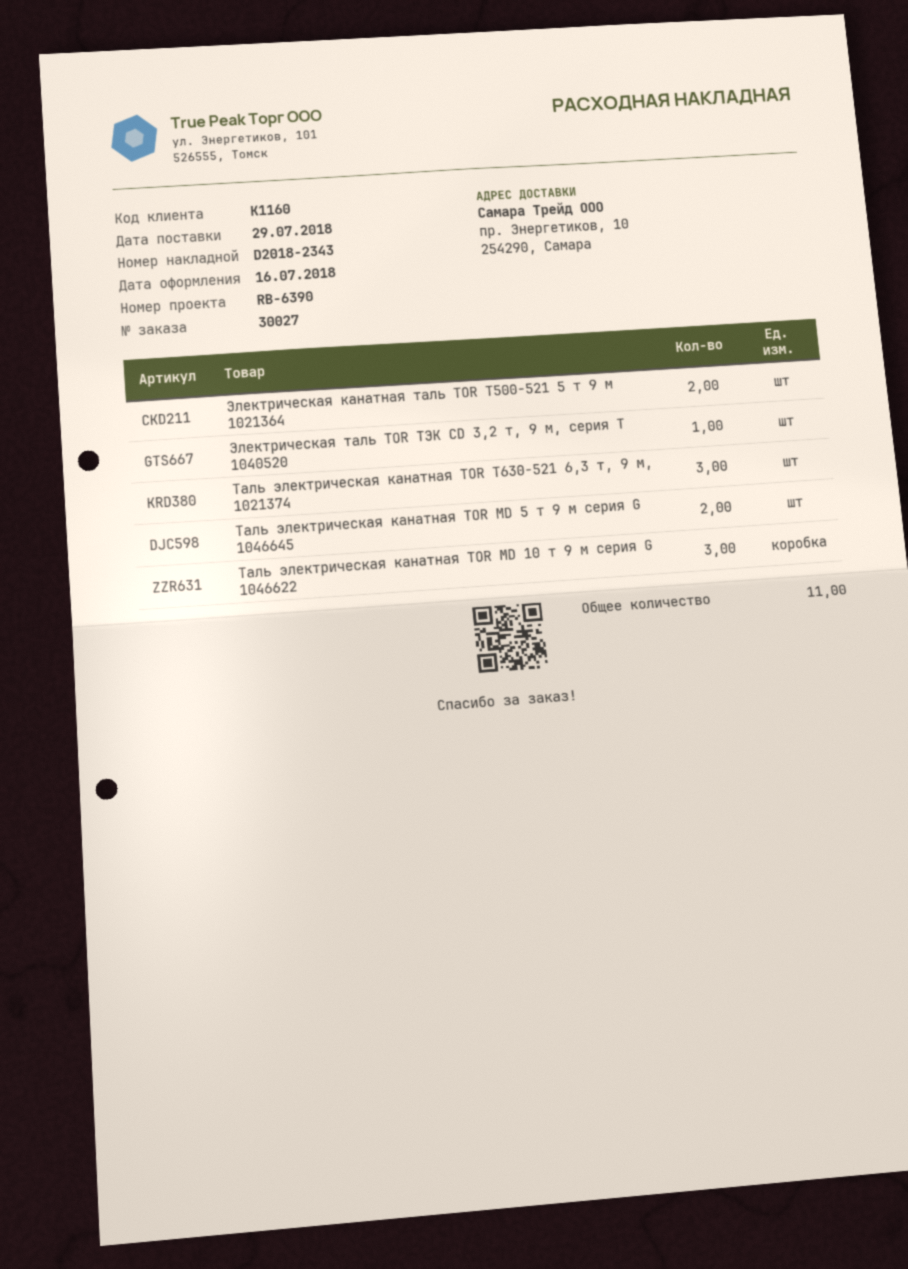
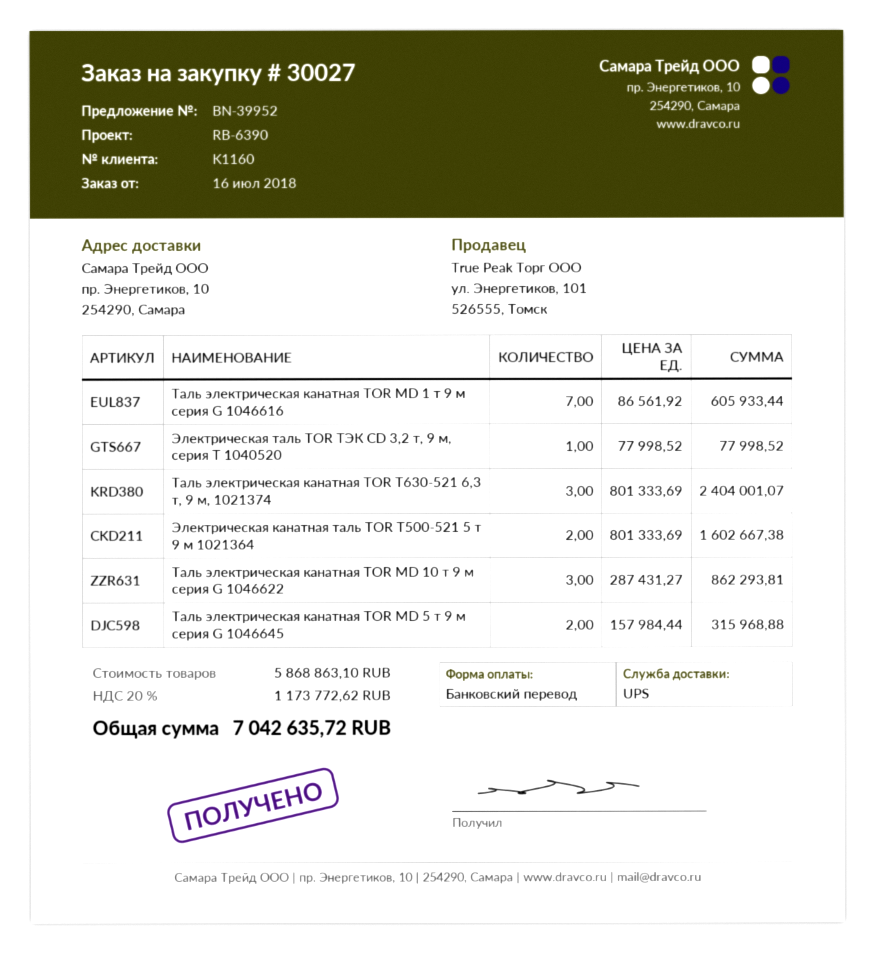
Таль электрическая канатная TOR MD 1 т 9 м серия G 1046616: none -> 7

